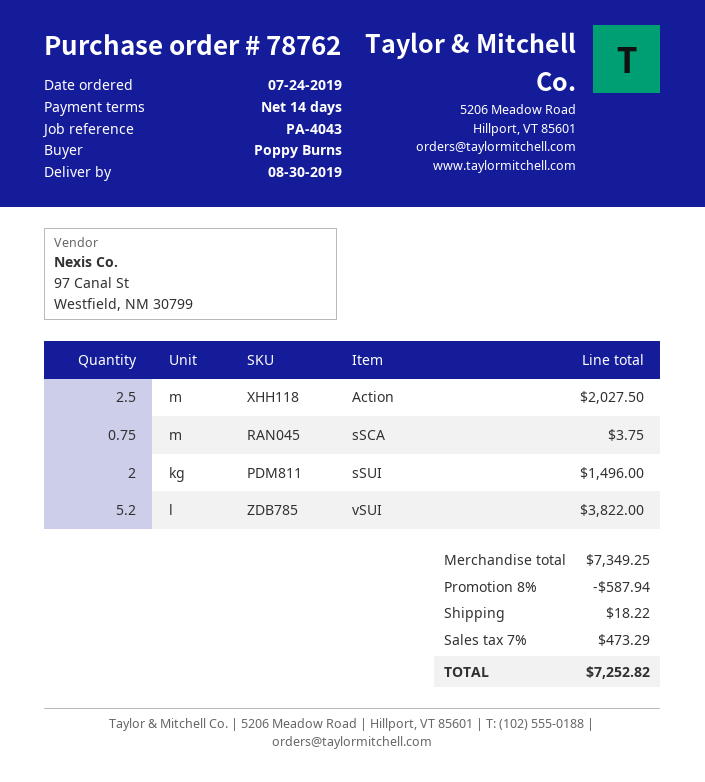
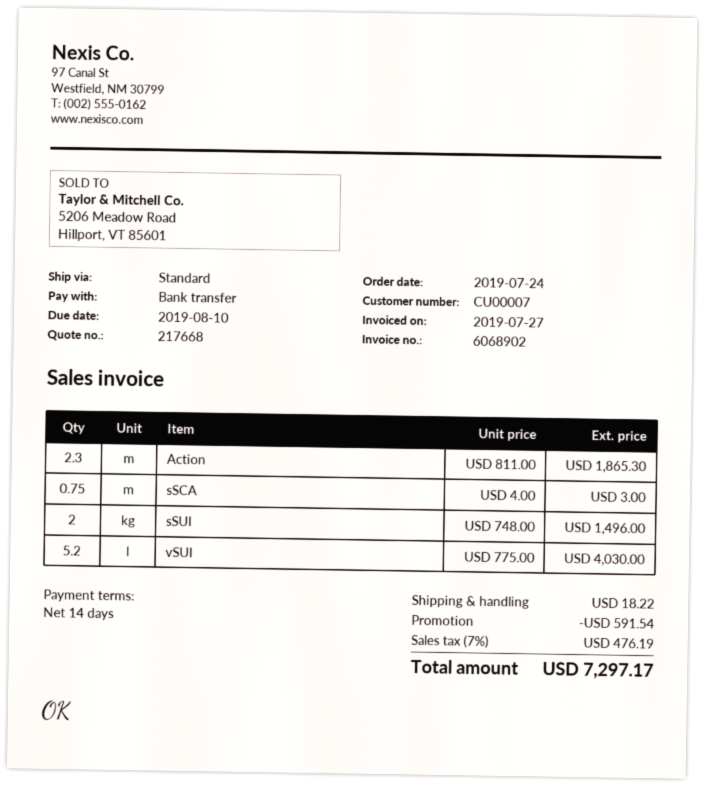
Action: 2.5 for 2027.50 -> 2.3 for 1865.30
sSCA: 0.75 for 3.75 -> 0.75 for 3.00
vSUI: 5.2 for 3822.00 -> 5.2 for 4030.00
discount: 587.94 -> 591.54
tax: 7% = 473.29 -> 7% = 476.19
total: 7252.82 -> 7297.17

